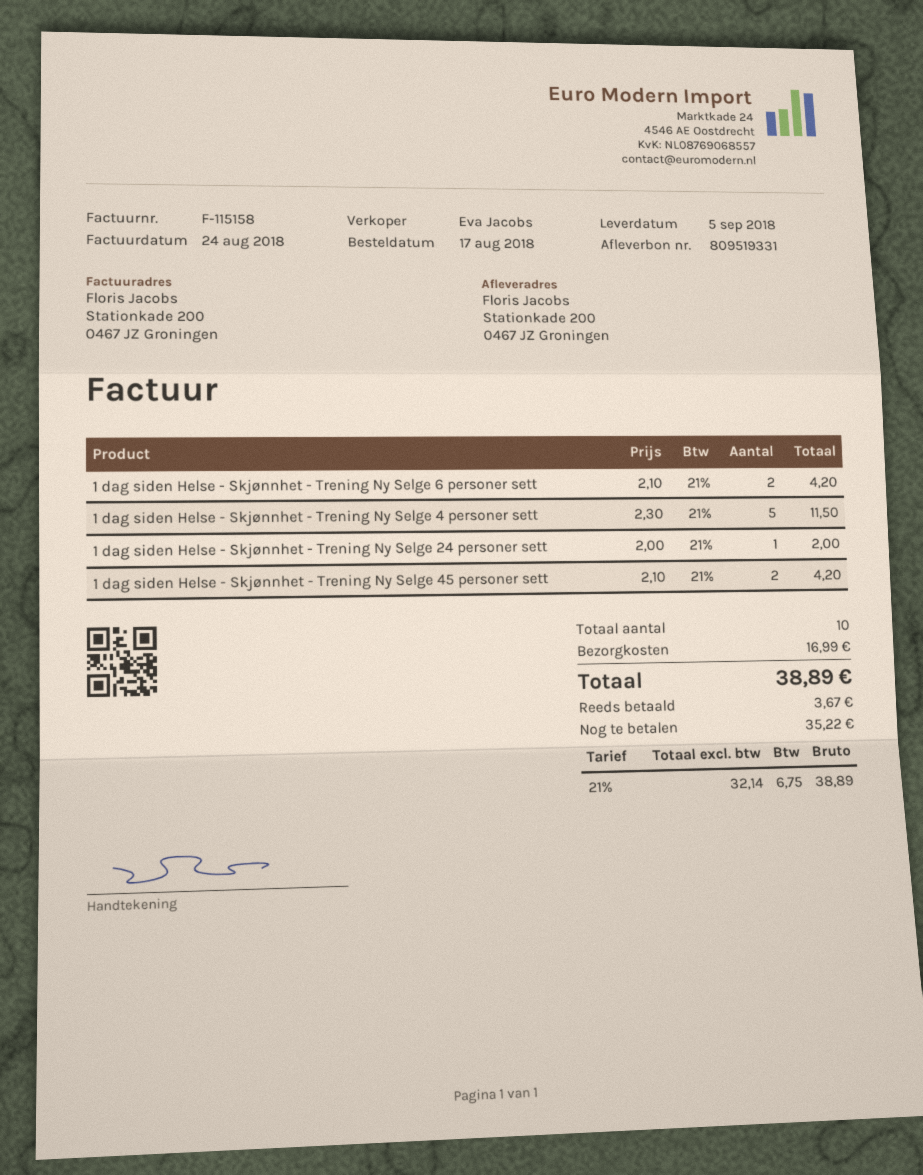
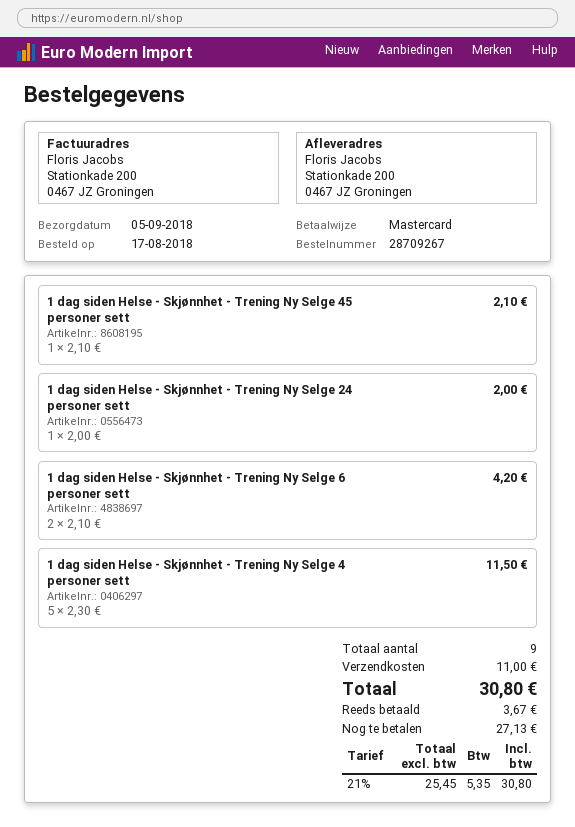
1 dag siden Helse - Skjønnhet - Trening Ny Selge 45 personer sett: 2 x 2.10 = 4.20 -> 1 x 2.10 = 2.10
total quantity: 10 -> 9
shipping: 16.99 -> 11.00
net: 32.14 -> 25.45
tax: 21% = 6.75 -> 21% = 5.35
total: 38.89 -> 30.80
balance: 35.22 -> 27.13

